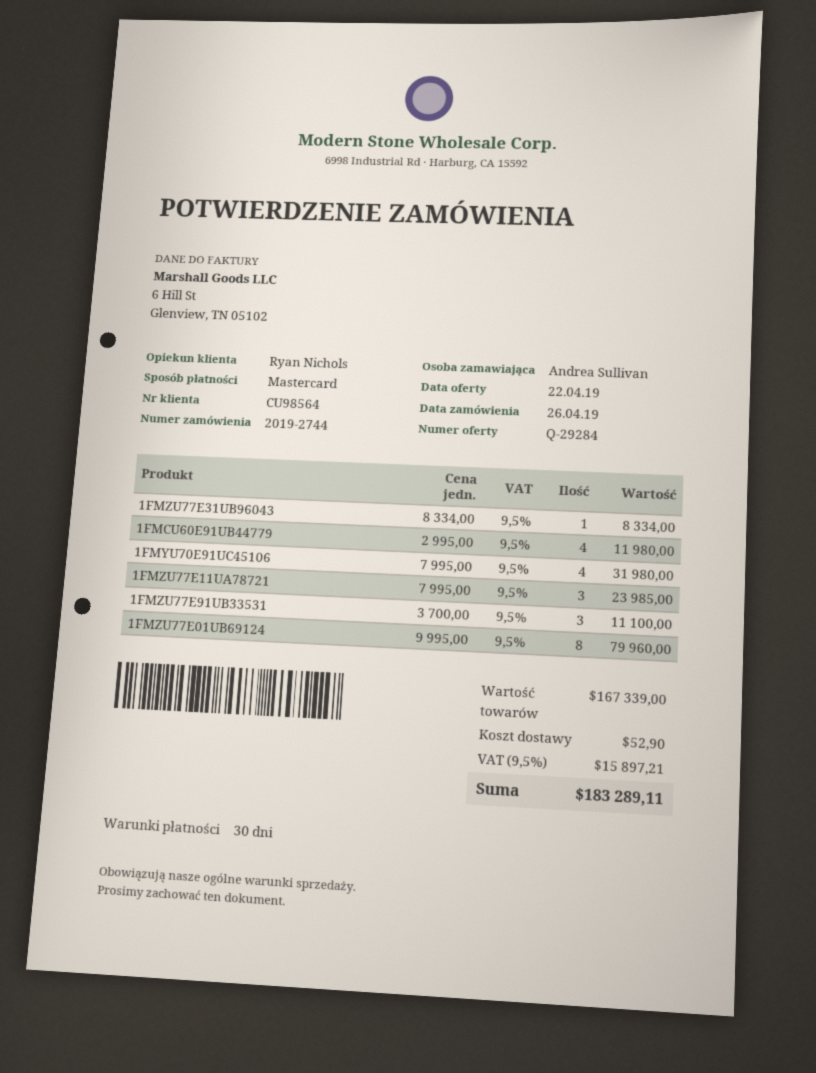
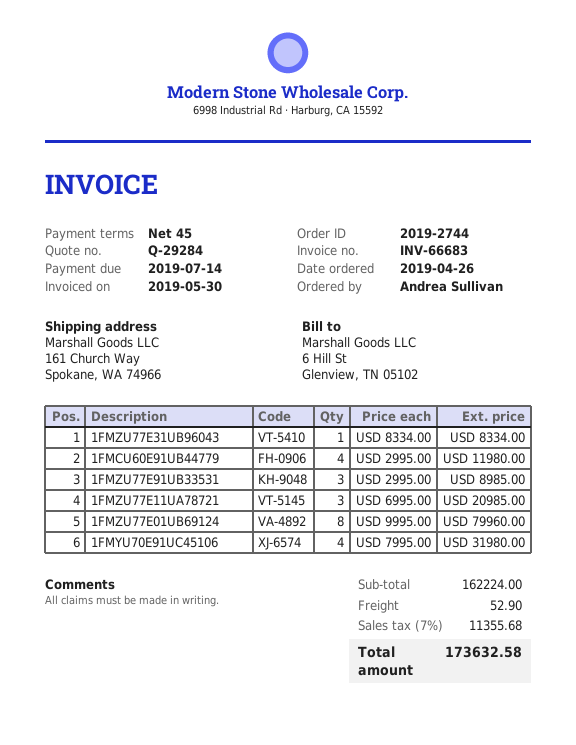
payment terms: 30 days -> 45 days
1FMZU77E11UA78721: 3 x 7995.00 = 23985.00 -> 3 x 6995.00 = 20985.00
1FMZU77E91UB33531: 3 x 3700.00 = 11100.00 -> 3 x 2995.00 = 8985.00
subtotal: 167339.00 -> 162224.00
tax: 9.5% = 15897.21 -> 7% = 11355.68
total: 183289.11 -> 173632.58

